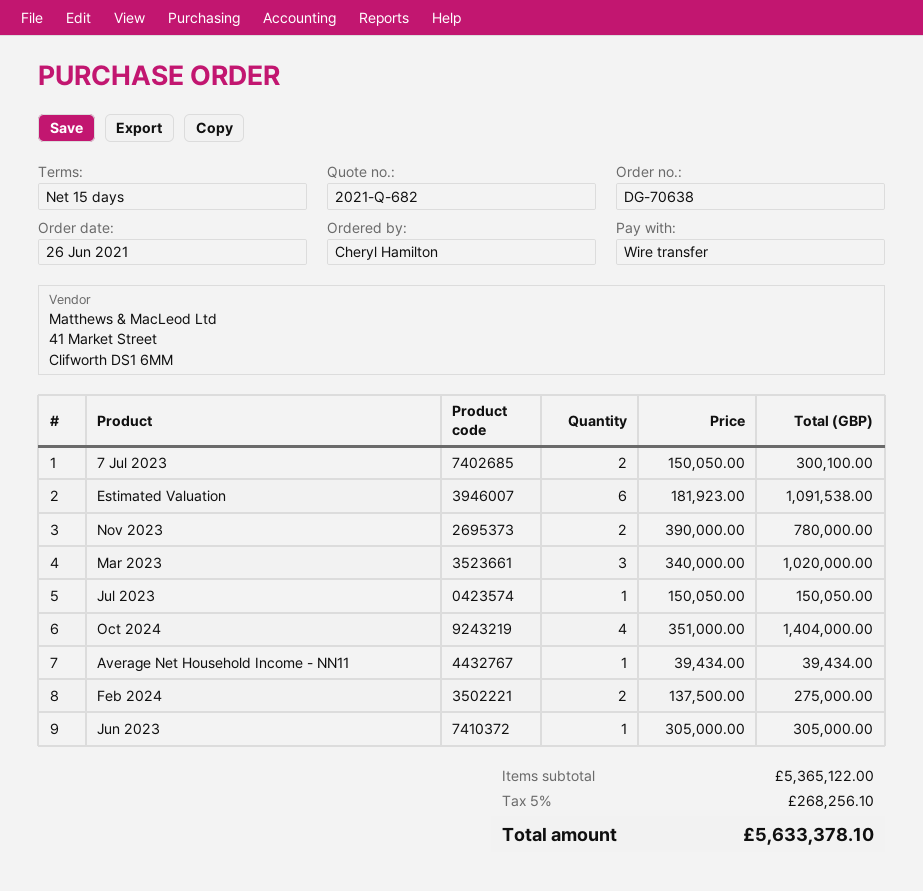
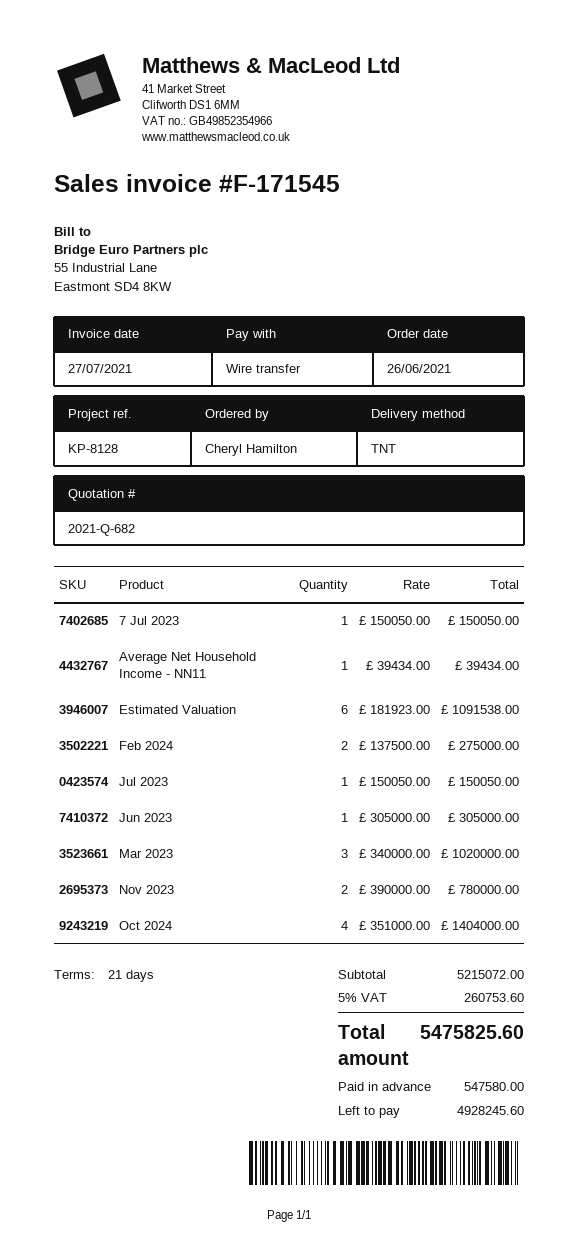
payment terms: 15 days -> 21 days
7 Jul 2023: 2 x 150050.00 = 300100.00 -> 1 x 150050.00 = 150050.00
subtotal: 5365122.00 -> 5215072.00
tax: 5% = 268256.10 -> 5% = 260753.60
total: 5633378.10 -> 5475825.60

